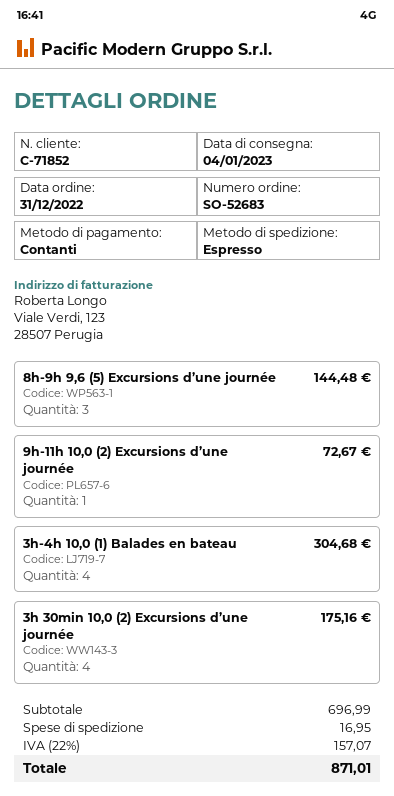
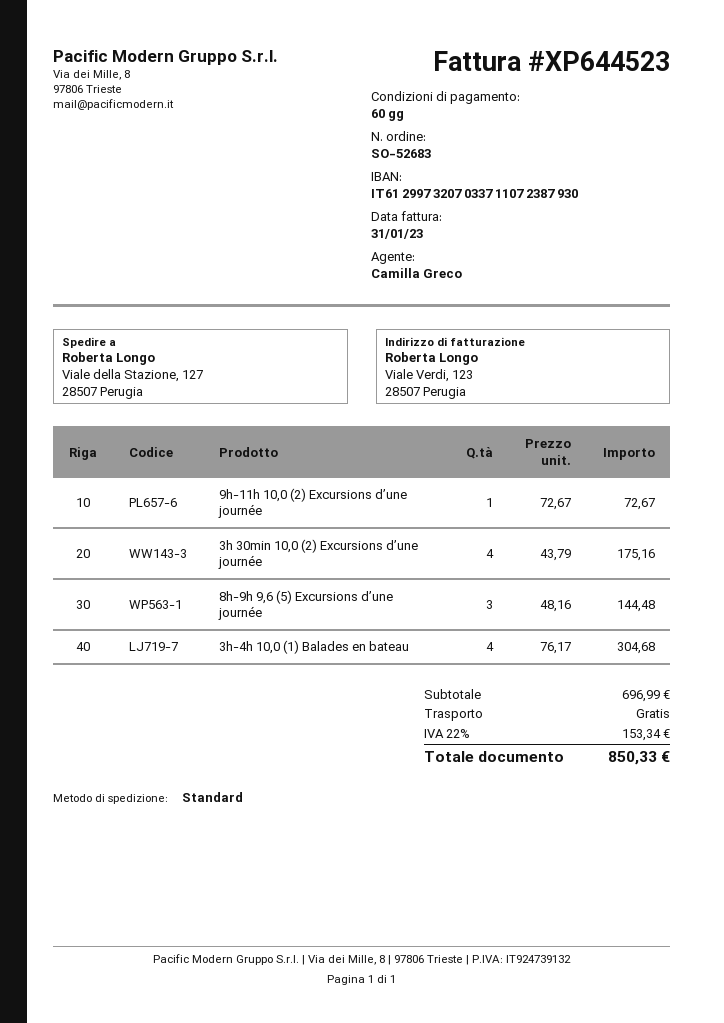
shipping method: express -> standard
shipping: 16.95 -> 0.00
tax: 22% = 157.07 -> 22% = 153.34
total: 871.01 -> 850.33

